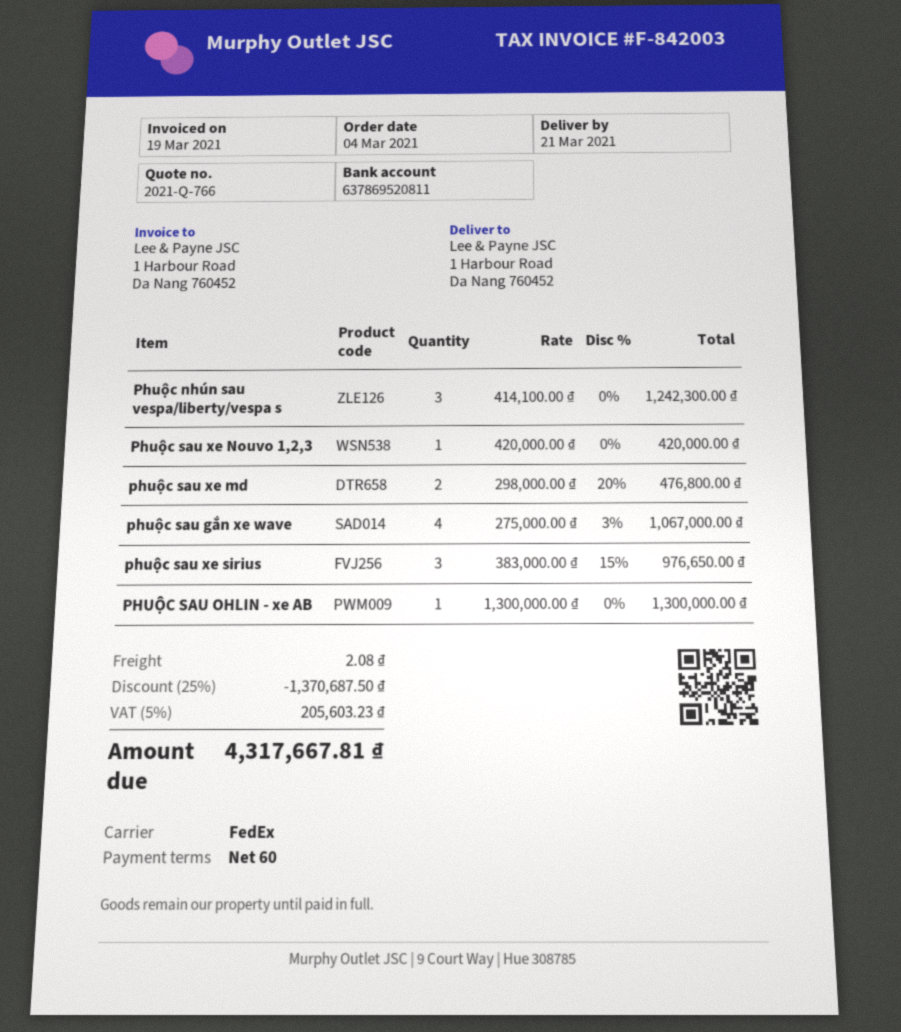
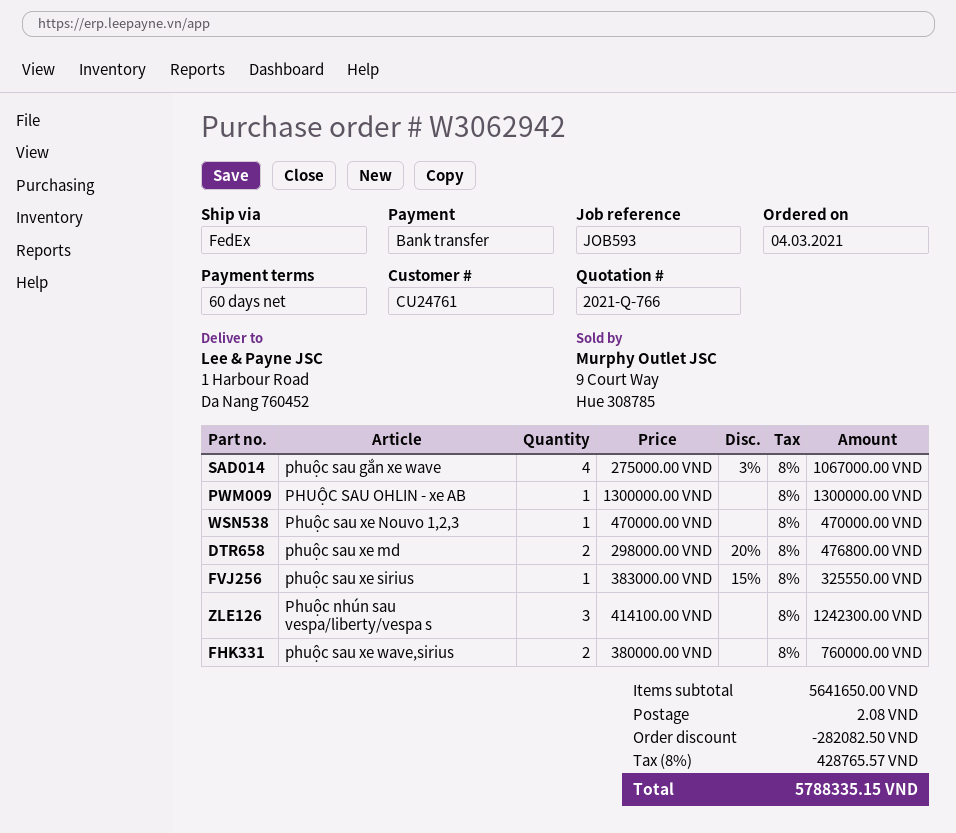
Phuộc sau xe Nouvo 1,2,3: 1 x 420000.00 = 420000.00 -> 1 x 470000.00 = 470000.00
phuộc sau xe sirius: 3 x 383000.00 - 15% = 976650.00 -> 1 x 383000.00 - 15% = 325550.00
phuộc sau xe wave,sirius: none -> 2 x 380000.00 = 760000.00
discount: 1370687.50 -> 282082.50
tax: 5% = 205603.23 -> 8% = 428765.57
total: 4317667.81 -> 5788335.15

